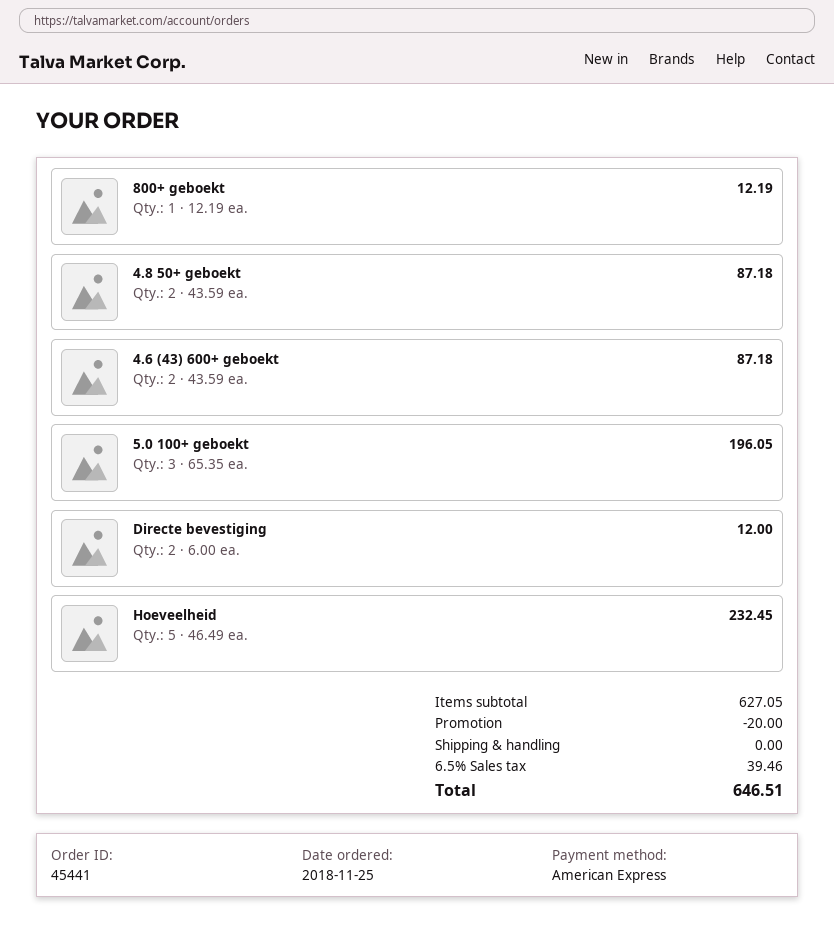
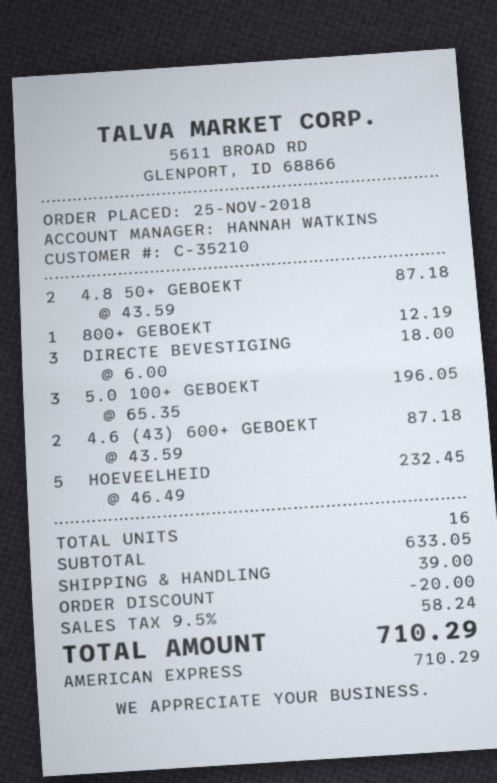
Directe bevestiging: 2 x 6.00 = 12.00 -> 3 x 6.00 = 18.00
subtotal: 627.05 -> 633.05
shipping: 0.00 -> 39.00
tax: 6.5% = 39.46 -> 9.5% = 58.24
total: 646.51 -> 710.29

